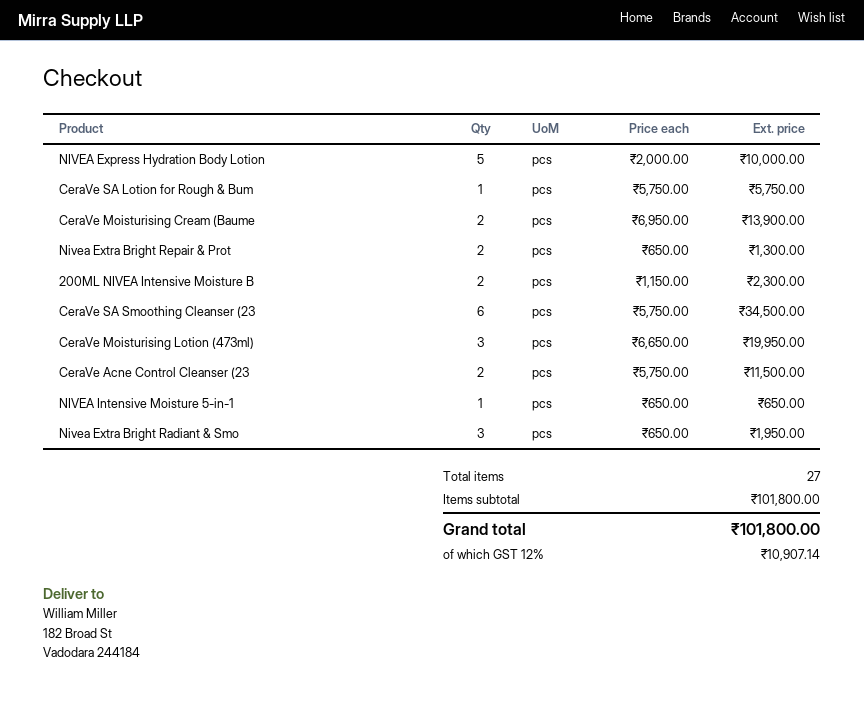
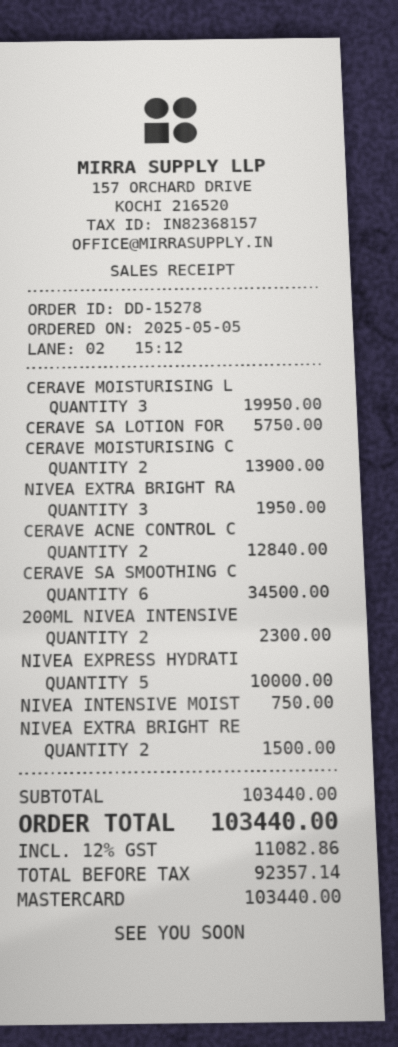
Nivea Extra Bright Repair & Prot: 2 for 1300.00 -> 2 for 1500.00
CeraVe Acne Control Cleanser (23: 2 for 11500.00 -> 2 for 12840.00
NIVEA Intensive Moisture 5-in-1: 1 for 650.00 -> 1 for 750.00
subtotal: 101800.00 -> 103440.00
tax: 12% = 10907.14 -> 12% = 11082.86
total: 101800.00 -> 103440.00

